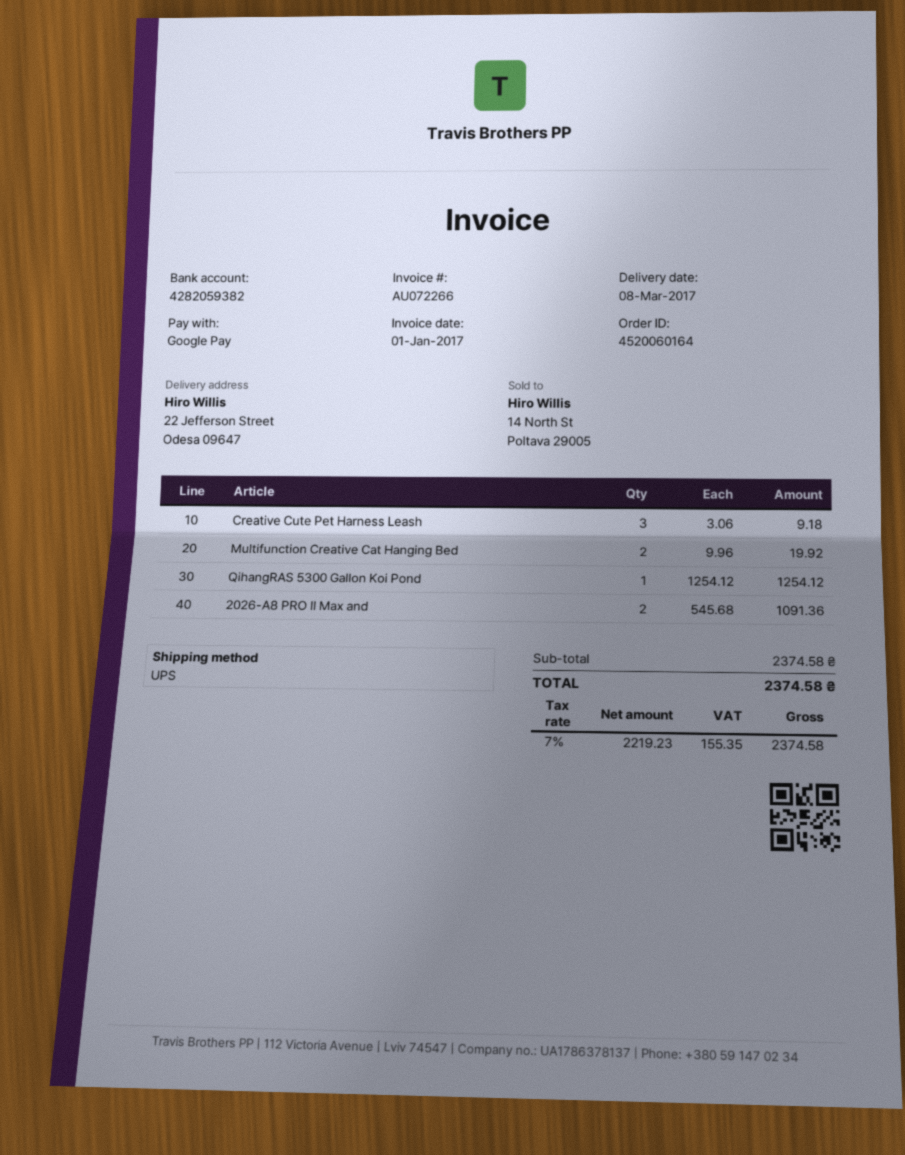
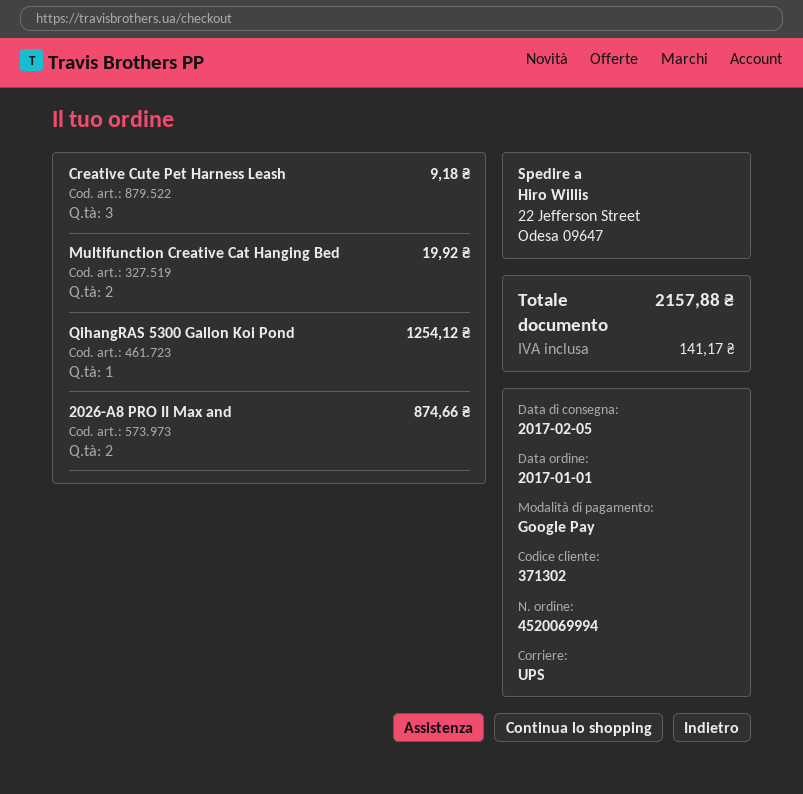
order number: 4520060164 -> 4520069994
delivery date: 2017-03-08 -> 2017-02-05
2026-A8 PRO II Max and: 2 for 1091.36 -> 2 for 874.66
tax: 155.35 -> 141.17
total: 2374.58 -> 2157.88

